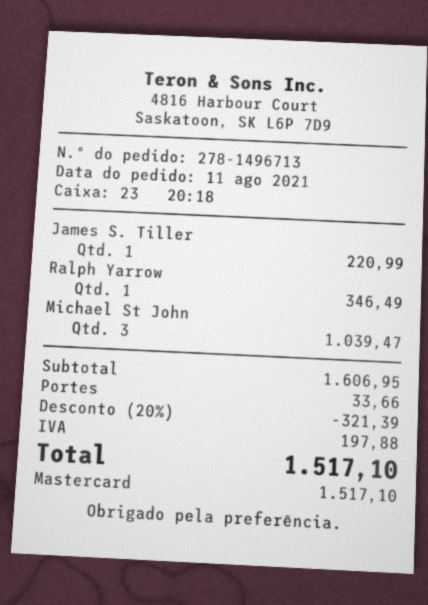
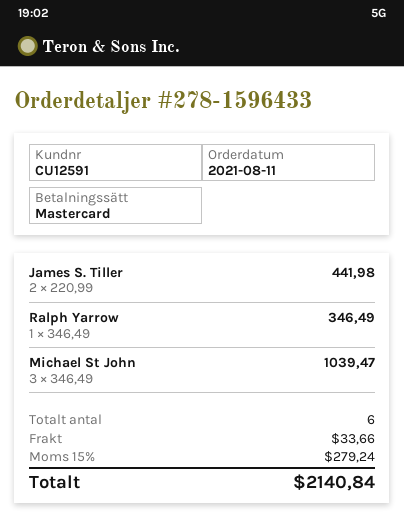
order number: 278-1496713 -> 278-1596433
James S. Tiller: 1 for 220.99 -> 2 for 441.98
discount: 20% = 321.39 -> none
tax: 197.88 -> 279.24
total: 1517.10 -> 2140.84

